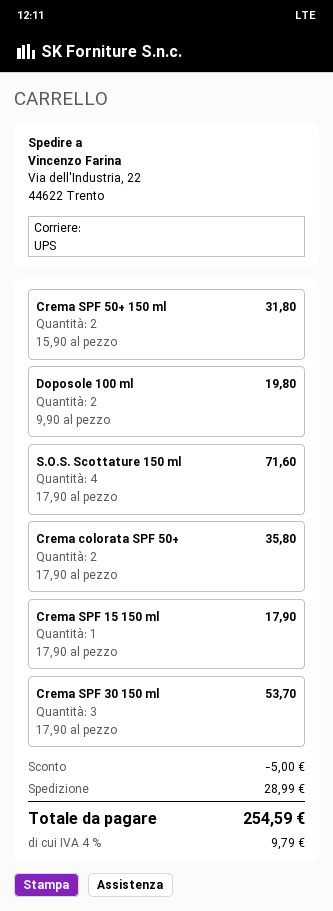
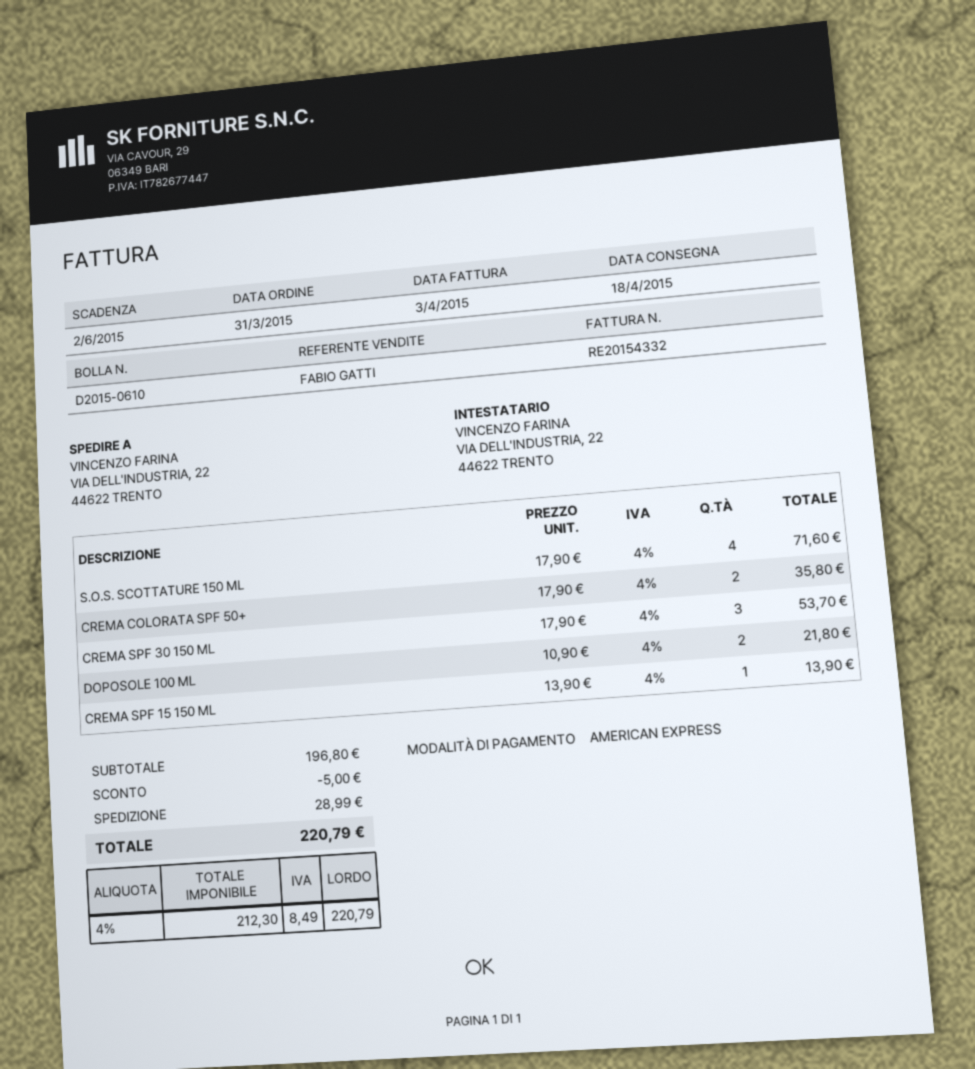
Crema SPF 50+ 150 ml: 2 x 15.90 = 31.80 -> none
Doposole 100 ml: 2 x 9.90 = 19.80 -> 2 x 10.90 = 21.80
Crema SPF 15 150 ml: 1 x 17.90 = 17.90 -> 1 x 13.90 = 13.90
tax: 4% = 9.79 -> 4% = 8.49
total: 254.59 -> 220.79

